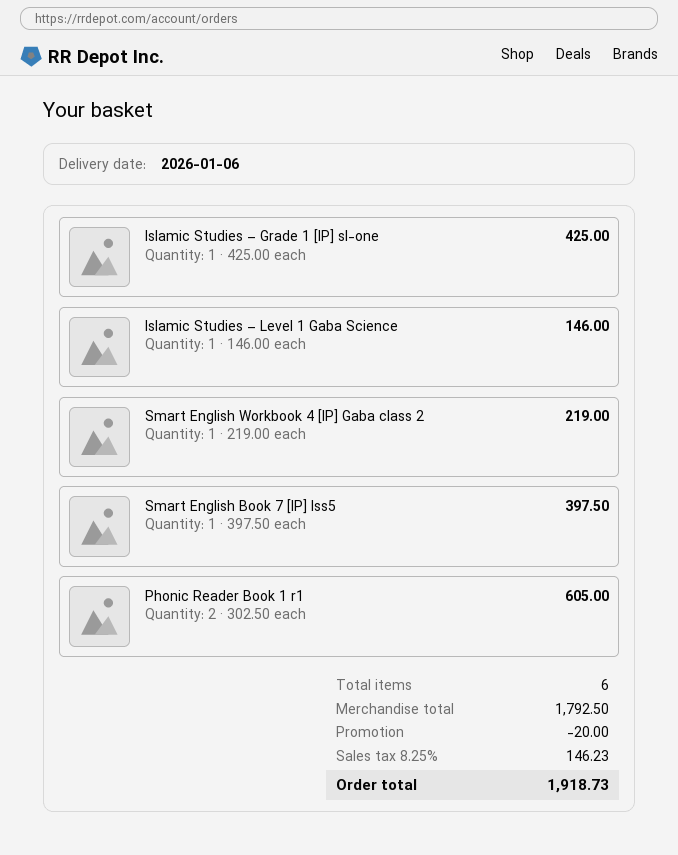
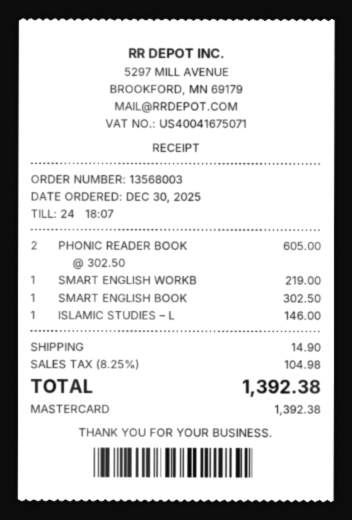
Islamic Studies – Grade 1 [IP] sl-one: 1 x 425.00 = 425.00 -> none
Smart English Book 7 [IP] lss5: 1 x 397.50 = 397.50 -> 1 x 302.50 = 302.50
discount: 20.00 -> none
shipping: none -> 14.90
tax: 8.25% = 146.23 -> 8.25% = 104.98
total: 1918.73 -> 1392.38

